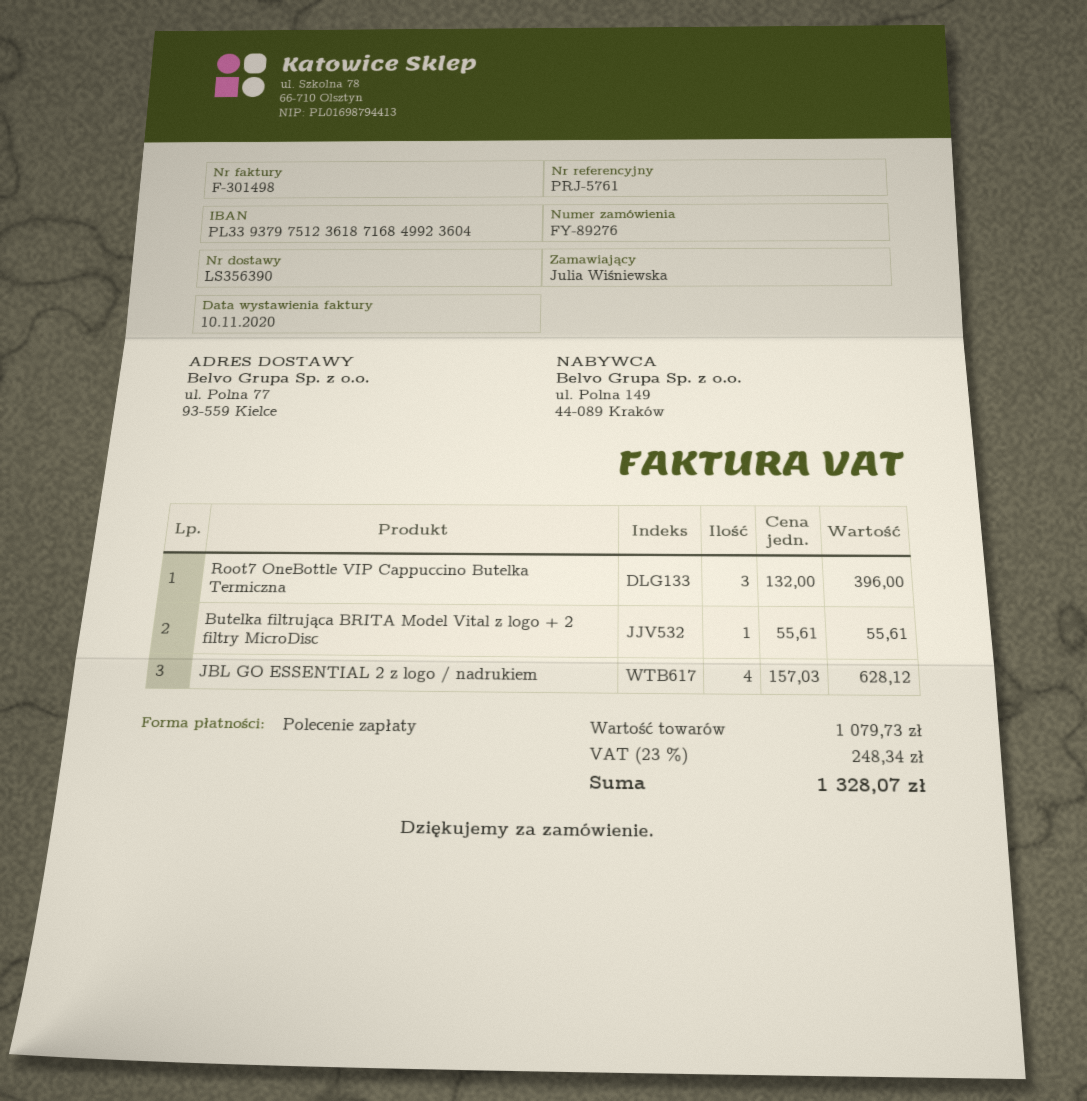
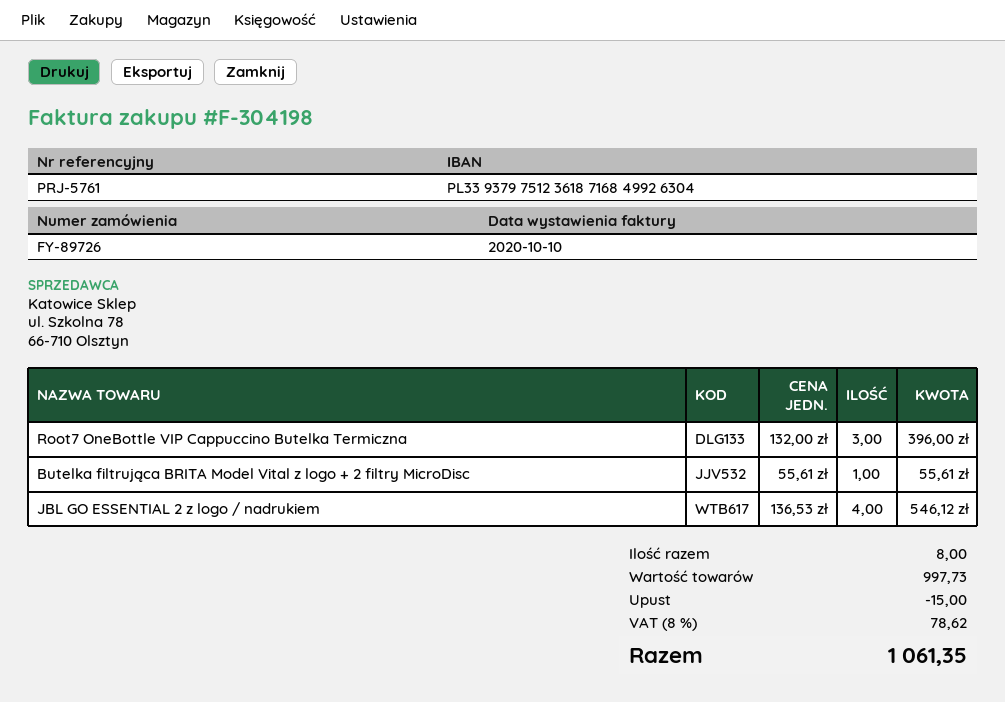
order number: FY-89276 -> FY-89726
invoice number: F-301498 -> F-304198
invoice date: 2020-11-10 -> 2020-10-10
bank account: PL33937975123618716849923604 -> PL33937975123618716849926304
JBL GO ESSENTIAL 2 z logo / nadrukiem: 4 x 157.03 = 628.12 -> 4 x 136.53 = 546.12
subtotal: 1079.73 -> 997.73
discount: none -> 15.00
tax: 23% = 248.34 -> 8% = 78.62
total: 1328.07 -> 1061.35

